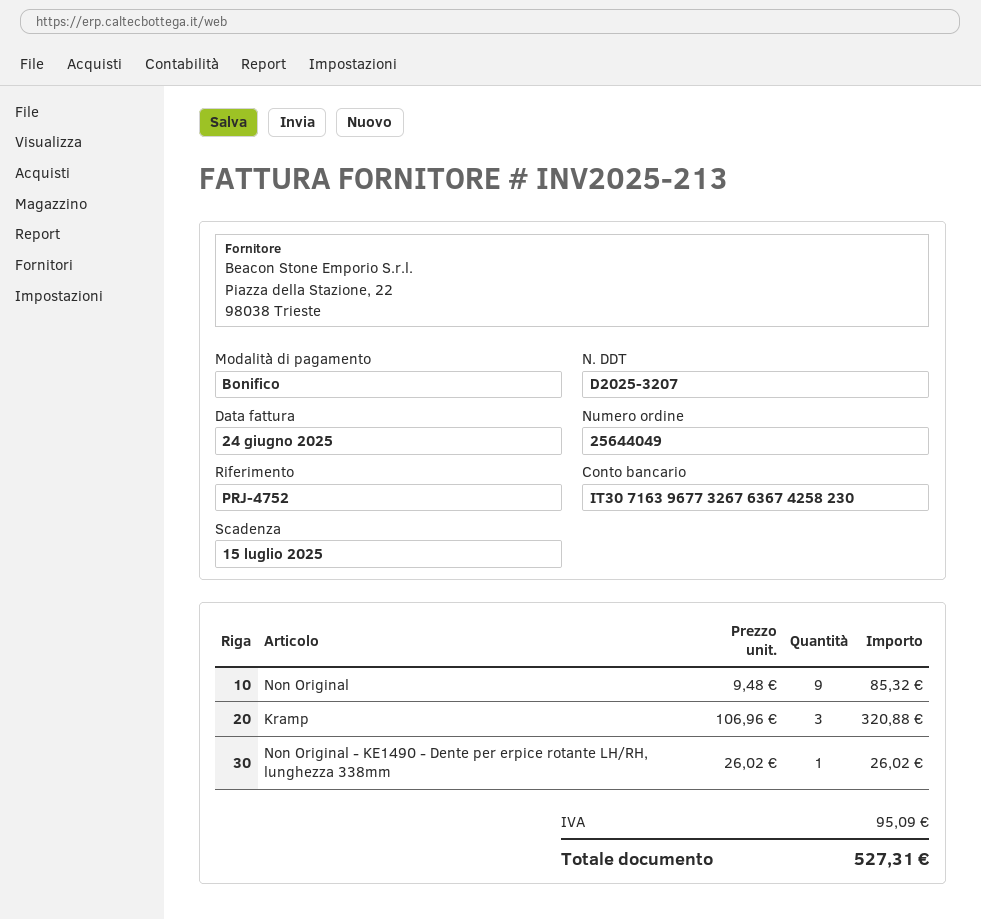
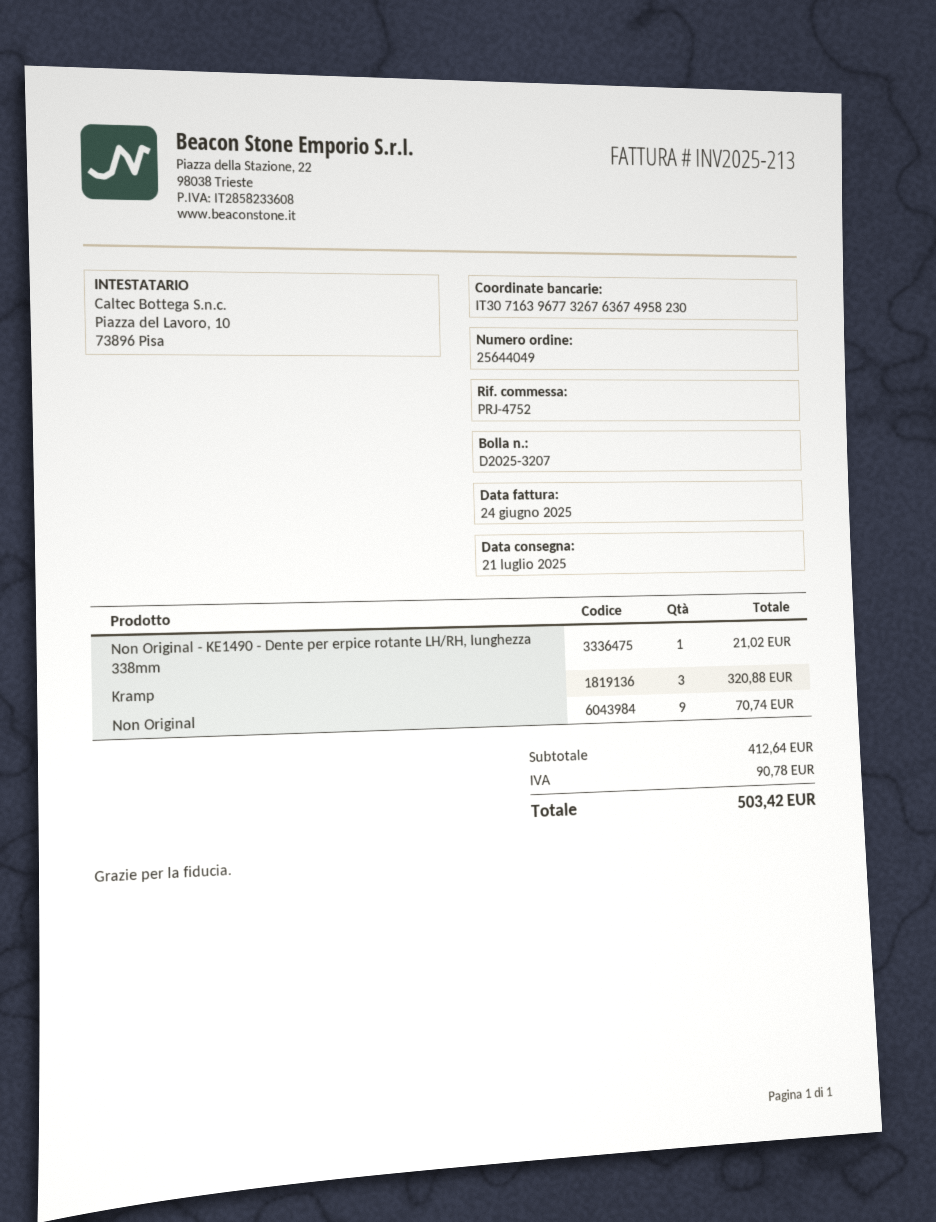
bank account: IT3071639677326763674258230 -> IT3071639677326763674958230
Non Original: 9 for 85.32 -> 9 for 70.74
Non Original - KE1490 - Dente per erpice rotante LH/RH, lunghezza 338mm: 1 for 26.02 -> 1 for 21.02
tax: 95.09 -> 90.78
total: 527.31 -> 503.42

